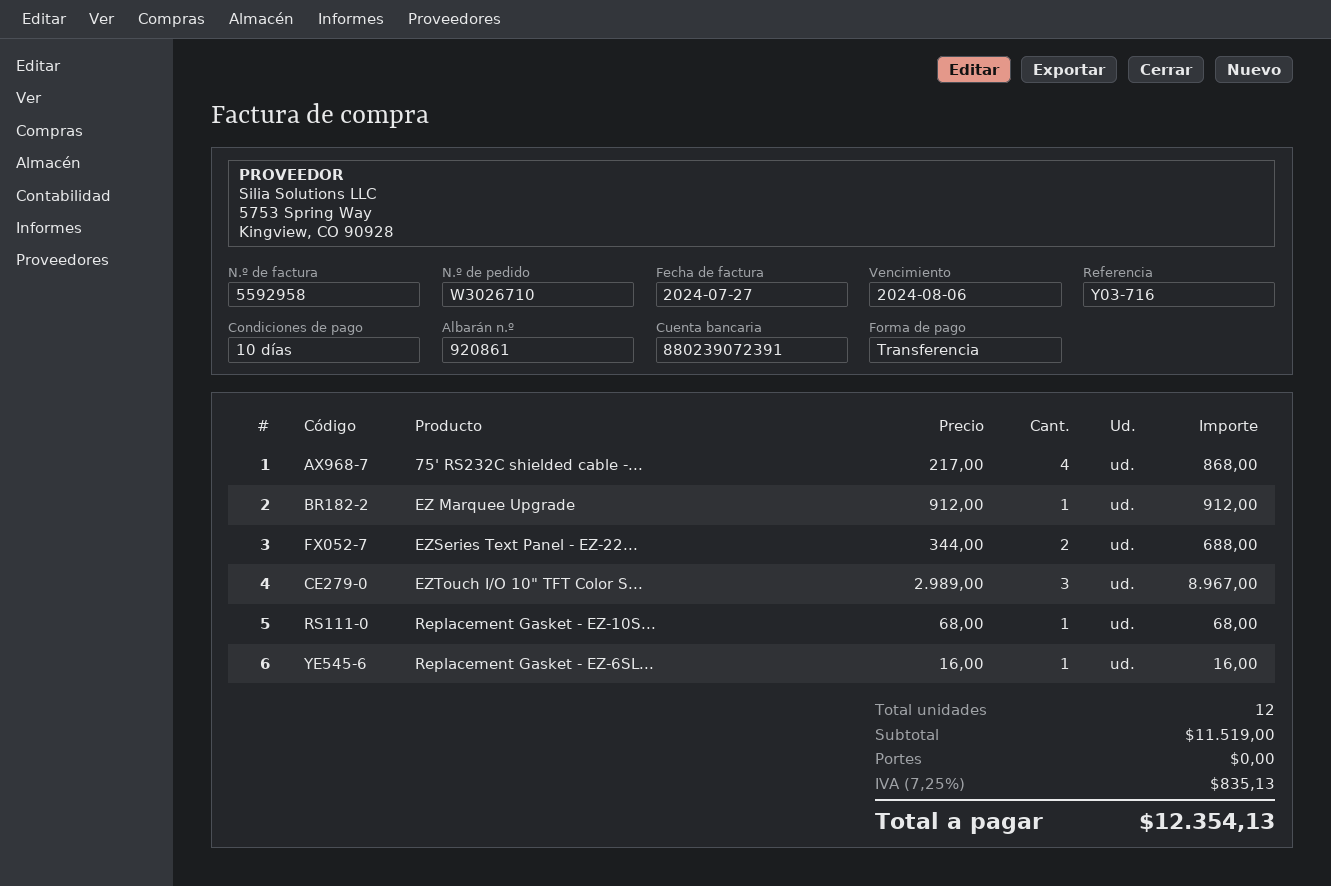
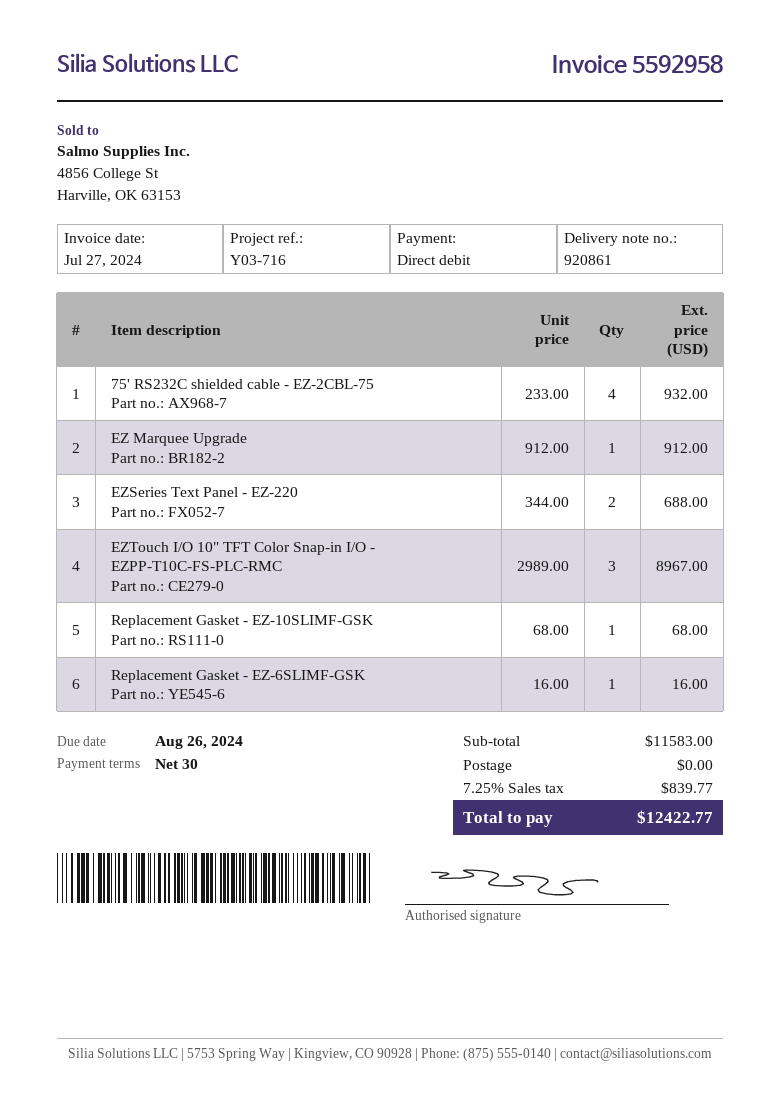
payment terms: 10 days -> 30 days
due date: 2024-08-06 -> 2024-08-26
payment method: bank transfer -> direct debit
75' RS232C shielded cable -...: 4 x 217.00 = 868.00 -> 4 x 233.00 = 932.00
subtotal: 11519.00 -> 11583.00
tax: 7.25% = 835.13 -> 7.25% = 839.77
total: 12354.13 -> 12422.77

